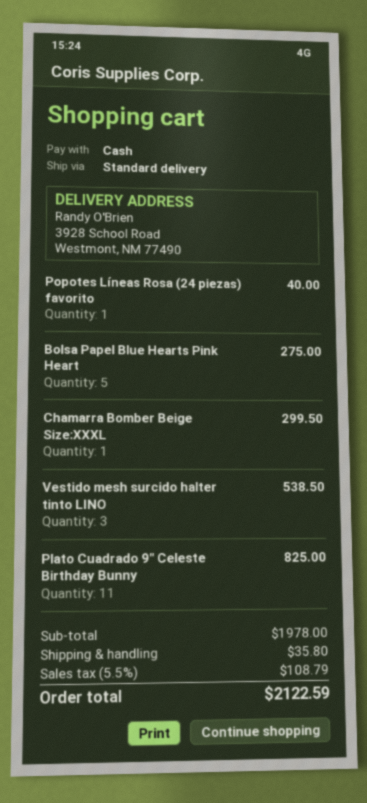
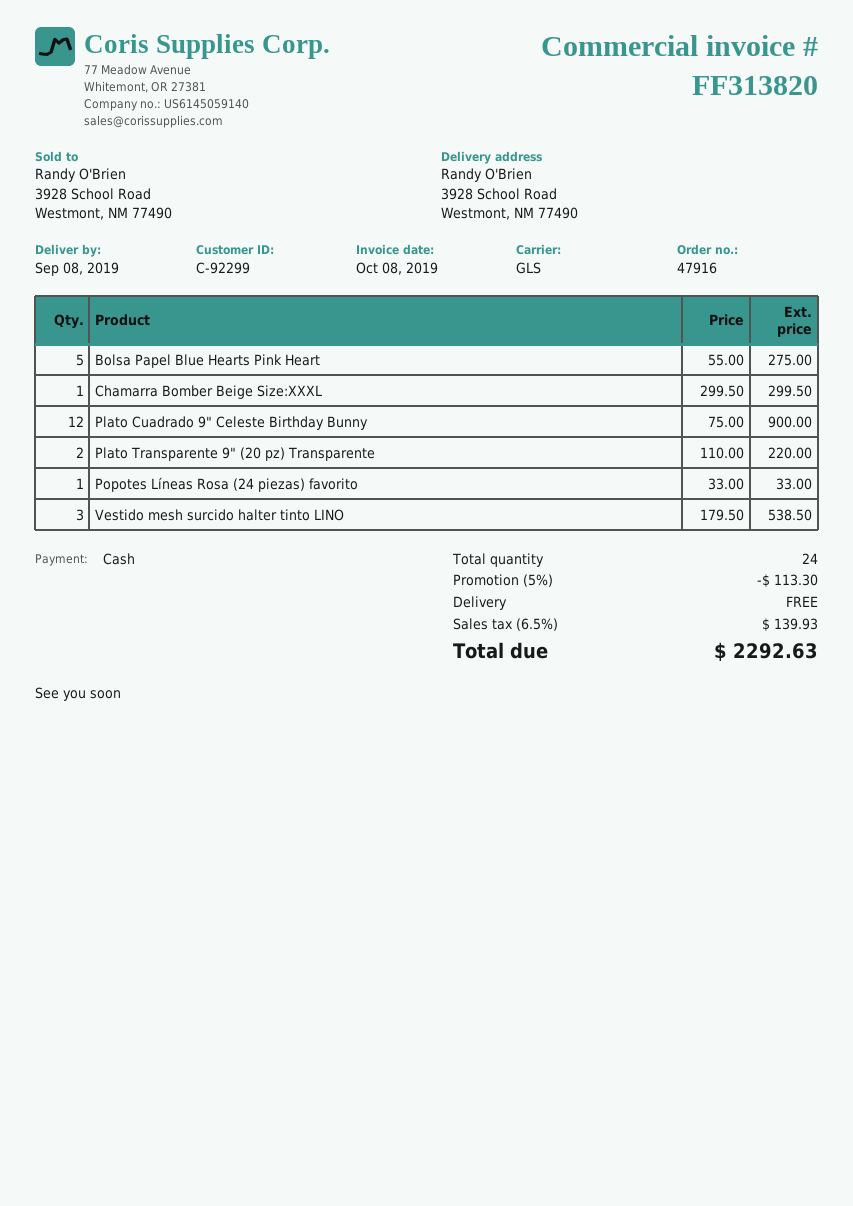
shipping method: standard -> GLS
Popotes Líneas Rosa (24 piezas) favorito: 1 for 40.00 -> 1 for 33.00
Plato Cuadrado 9" Celeste Birthday Bunny: 11 for 825.00 -> 12 for 900.00
Plato Transparente 9" (20 pz) Transparente: none -> 2 for 220.00
discount: none -> 5% = 113.30
shipping: 35.80 -> 0.00
tax: 5.5% = 108.79 -> 6.5% = 139.93
total: 2122.59 -> 2292.63

